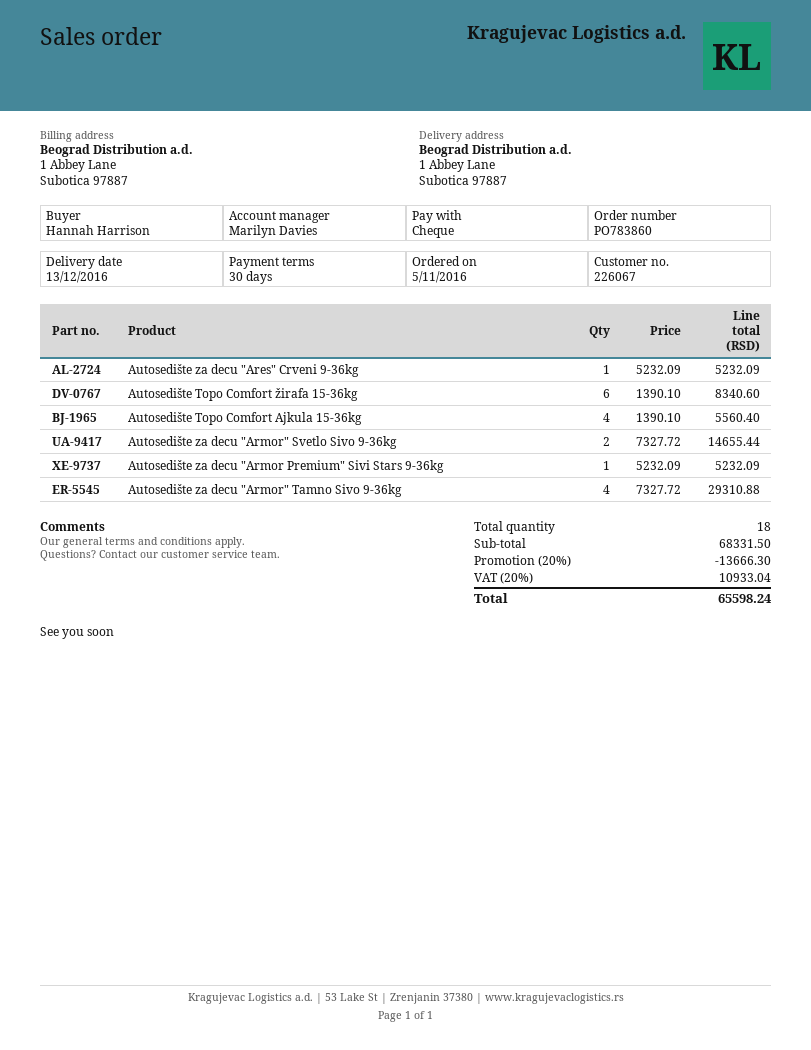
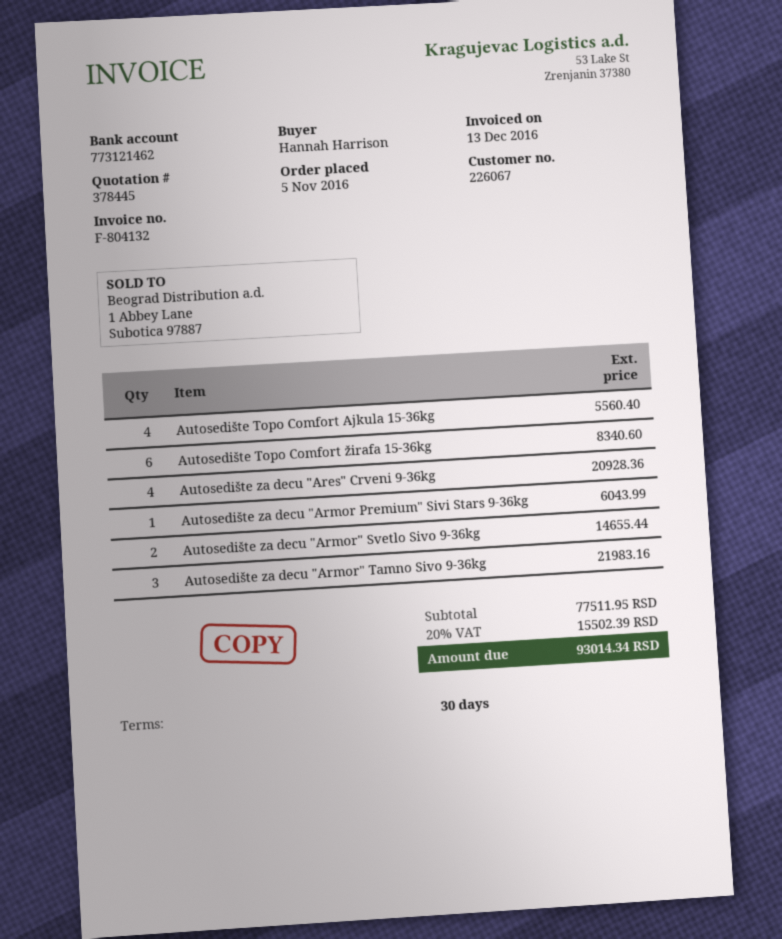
Autosedište za decu "Ares" Crveni 9-36kg: 1 for 5232.09 -> 4 for 20928.36
Autosedište za decu "Armor Premium" Sivi Stars 9-36kg: 1 for 5232.09 -> 1 for 6043.99
Autosedište za decu "Armor" Tamno Sivo 9-36kg: 4 for 29310.88 -> 3 for 21983.16
subtotal: 68331.50 -> 77511.95
discount: 20% = 13666.30 -> none
tax: 20% = 10933.04 -> 20% = 15502.39
total: 65598.24 -> 93014.34

